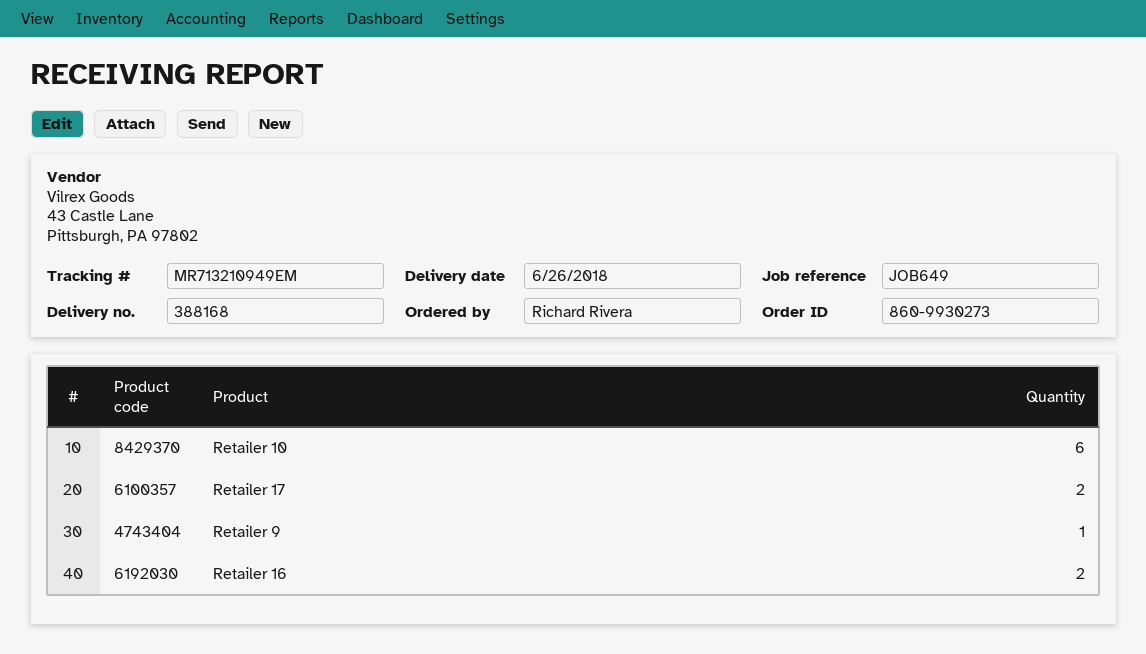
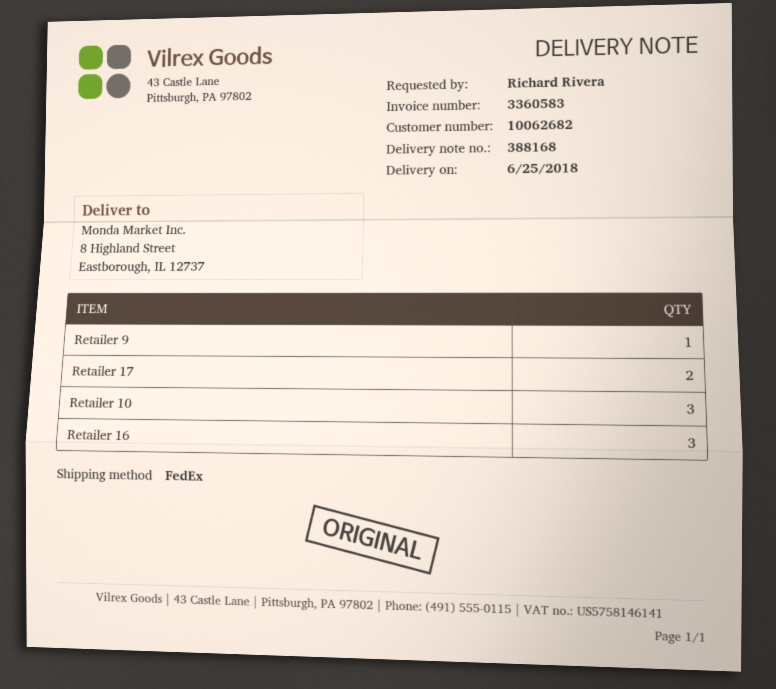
delivery date: 2018-06-26 -> 2018-06-25
Retailer 10: 6 -> 3
Retailer 16: 2 -> 3

